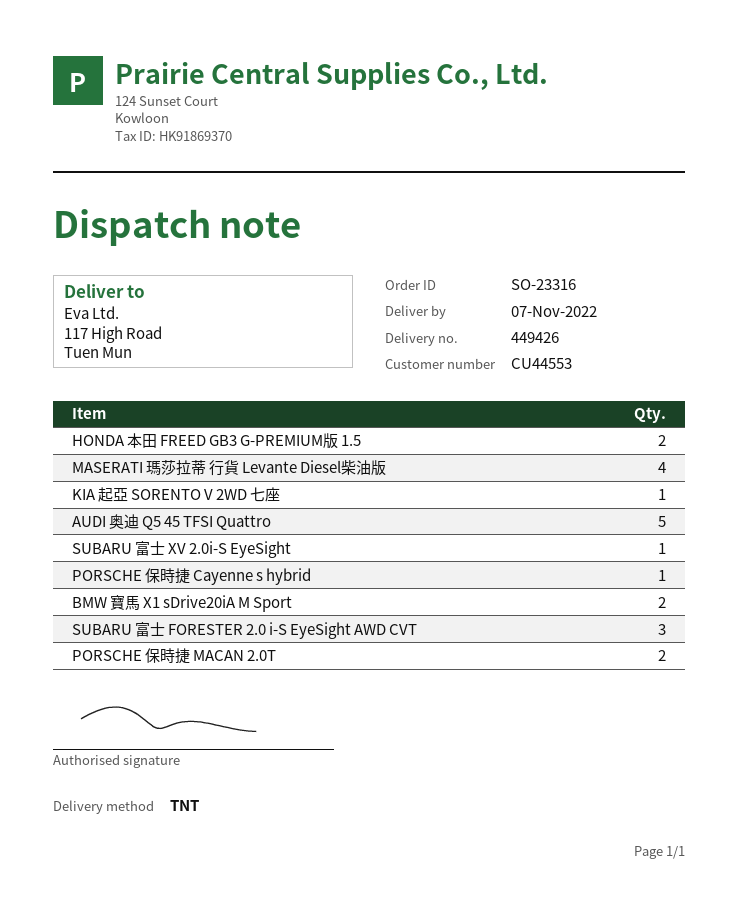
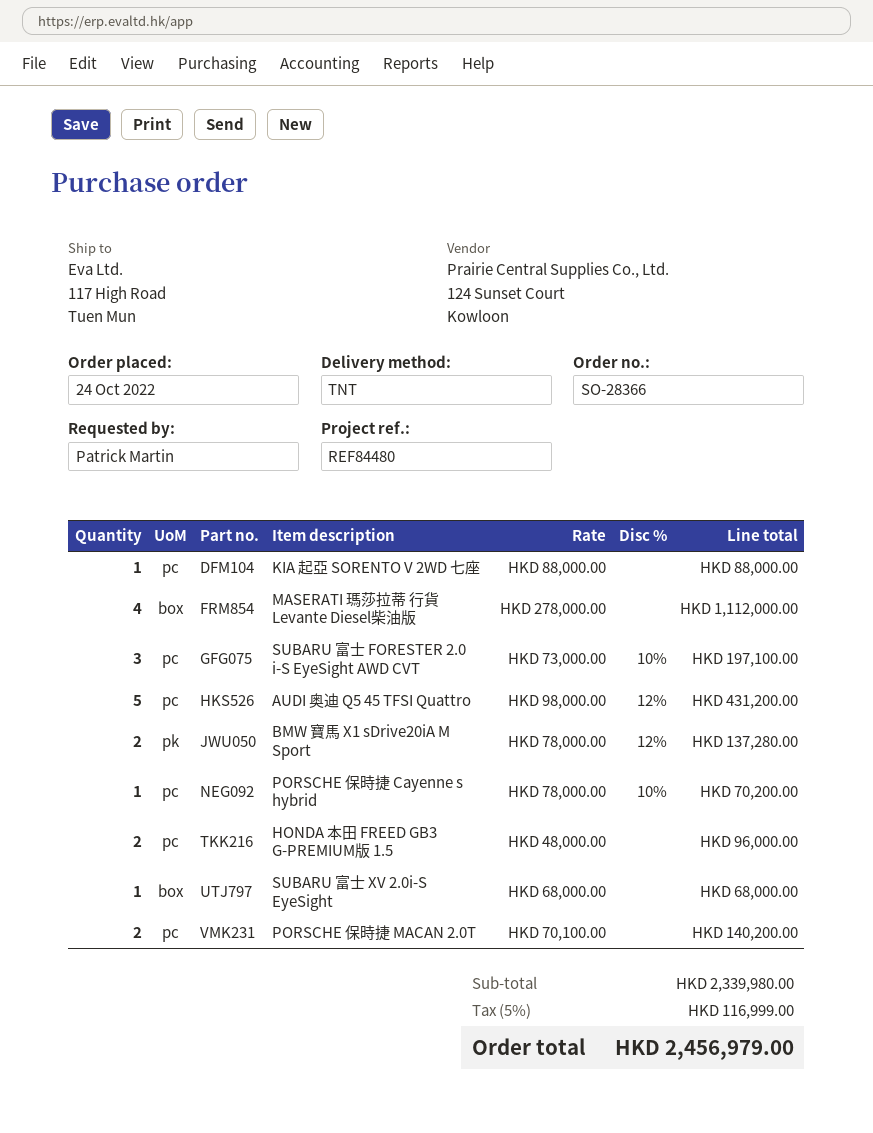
order number: SO-23316 -> SO-28366

